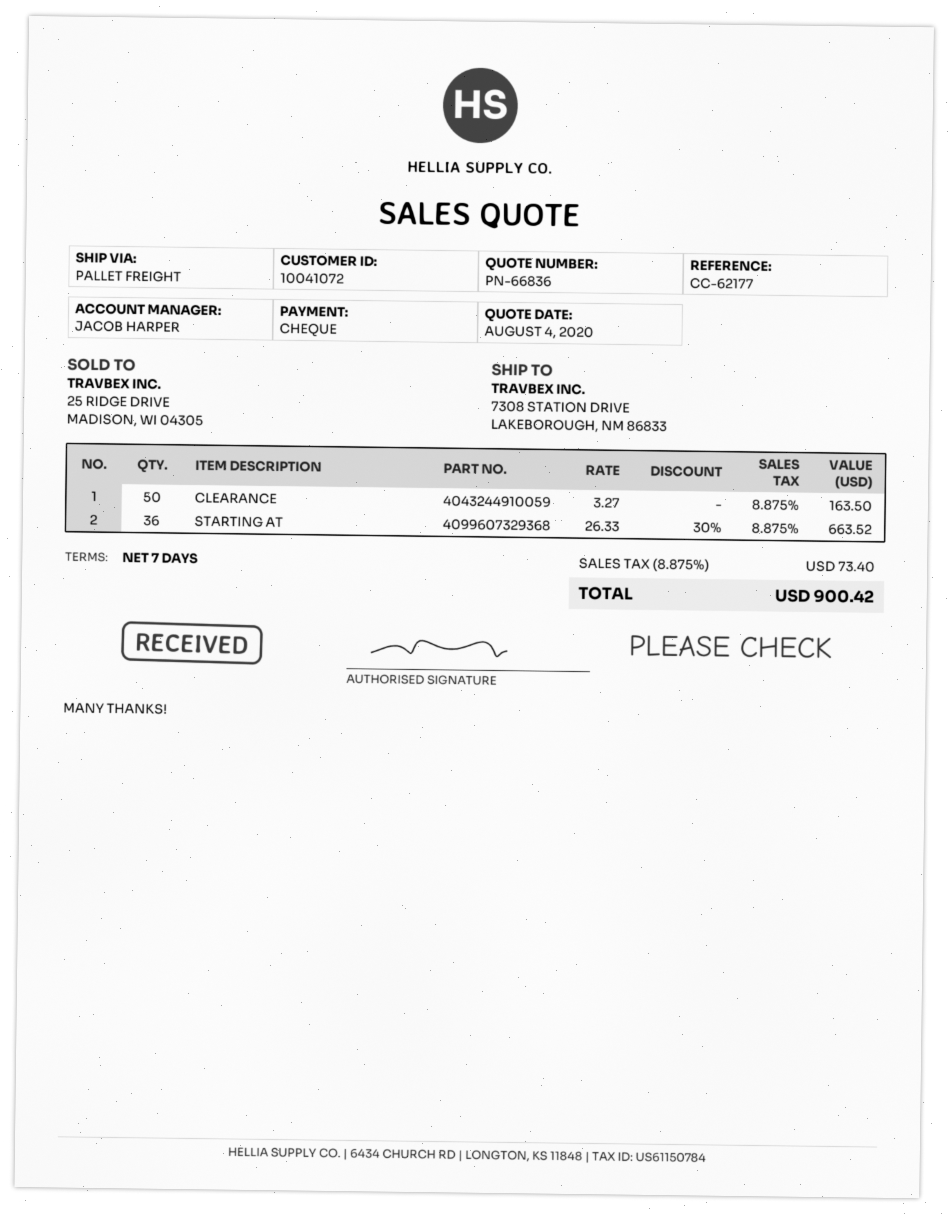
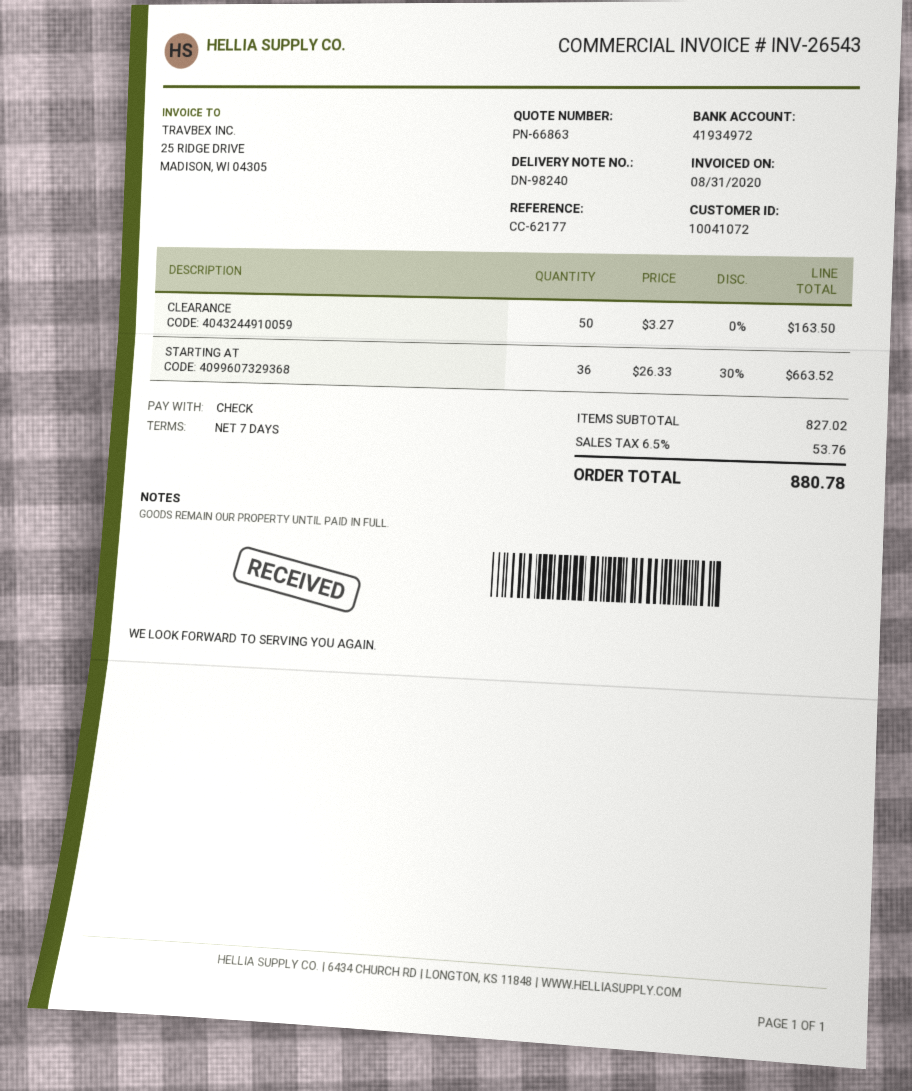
quote number: PN-66836 -> PN-66863
tax: 8.875% = 73.40 -> 6.5% = 53.76
total: 900.42 -> 880.78

